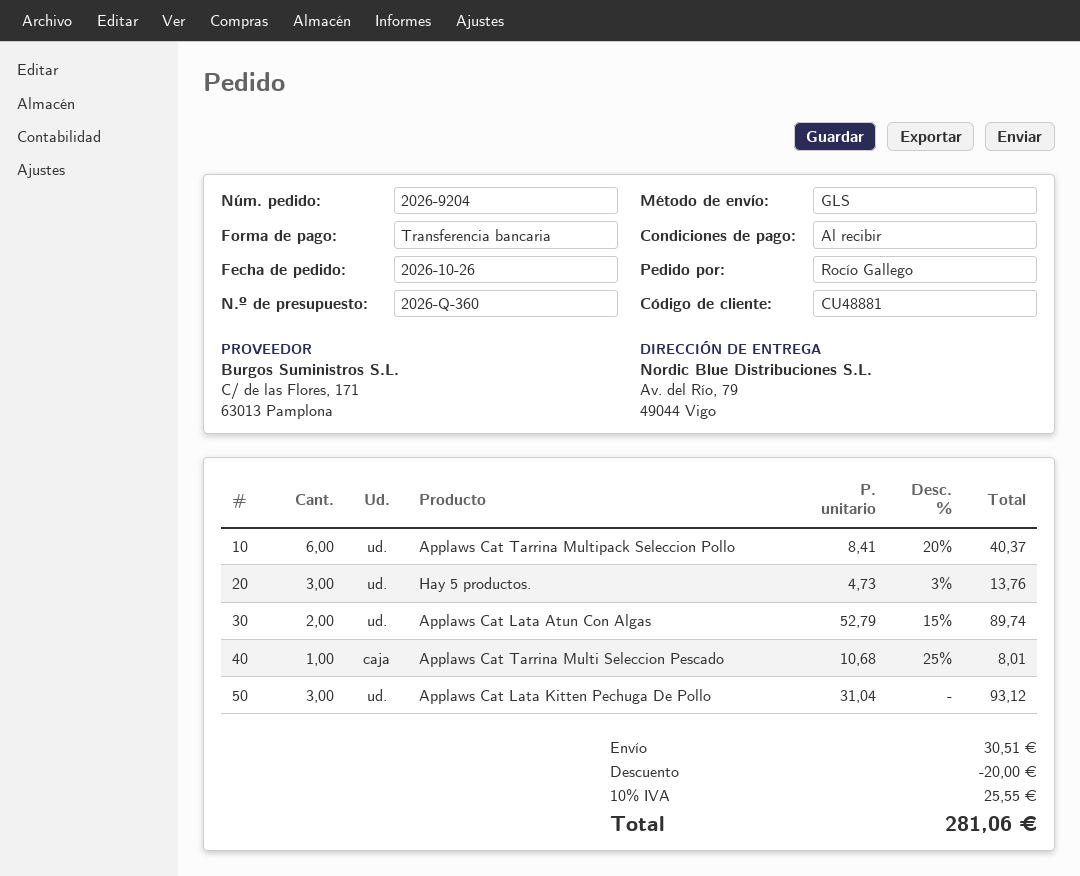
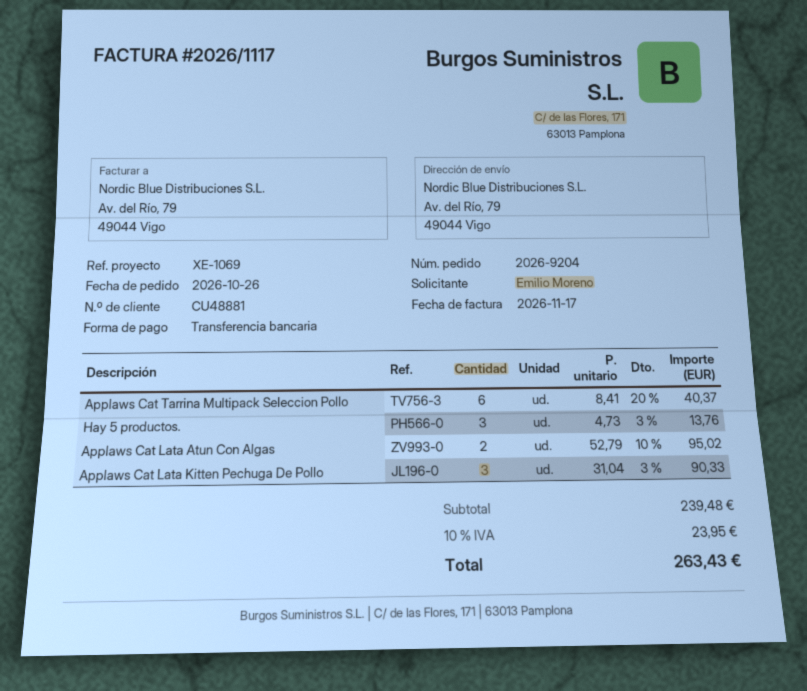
ordered by: Rocío Gallego -> Emilio Moreno
Applaws Cat Lata Atun Con Algas: 2 x 52.79 - 15% = 89.74 -> 2 x 52.79 - 10% = 95.02
Applaws Cat Tarrina Multi Seleccion Pescado: 1 x 10.68 - 25% = 8.01 -> none
Applaws Cat Lata Kitten Pechuga De Pollo: 3 x 31.04 = 93.12 -> 3 x 31.04 - 3% = 90.33
discount: 20.00 -> none
shipping: 30.51 -> none
tax: 10% = 25.55 -> 10% = 23.95
total: 281.06 -> 263.43

